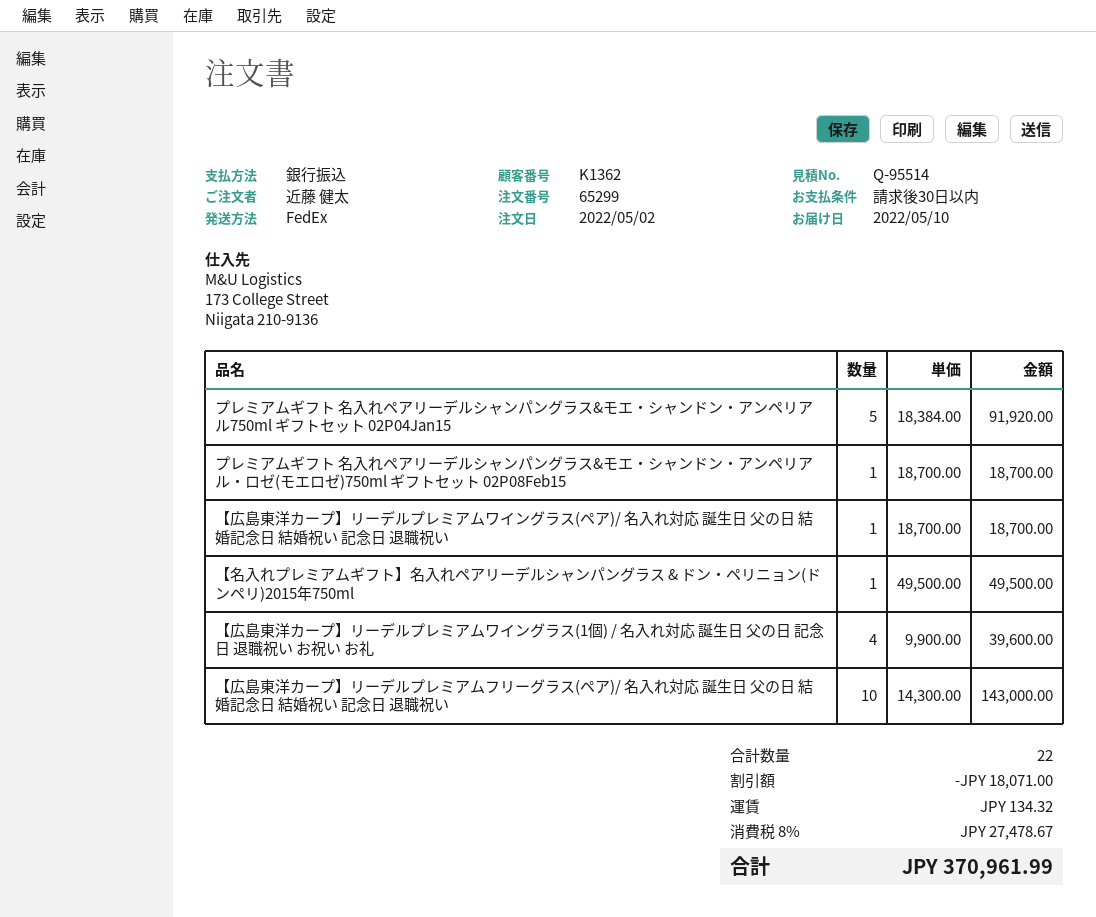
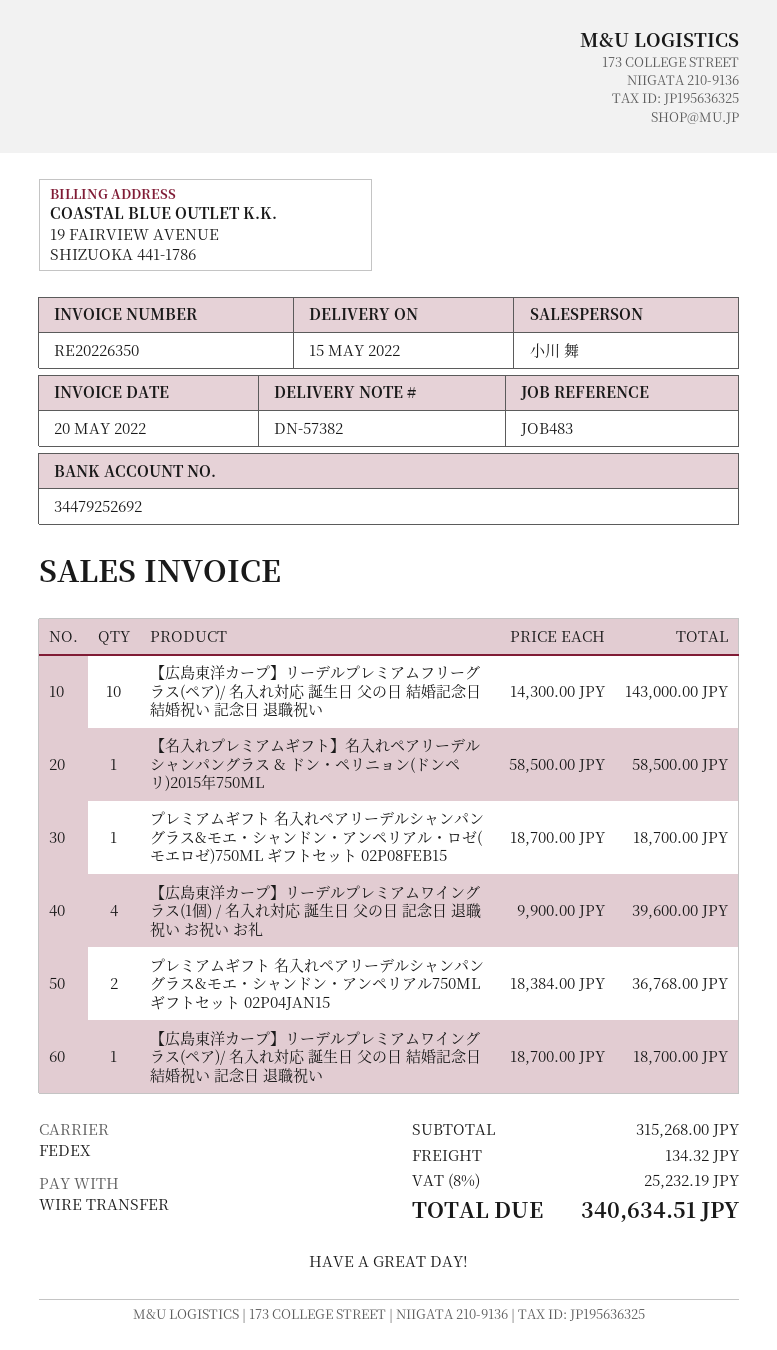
delivery date: 2022-05-10 -> 2022-05-15
プレミアムギフト 名入れペアリーデルシャンパングラス&モエ・シャンドン・アンペリアル750ml ギフトセット 02P04Jan15: 5 x 18384.00 = 91920.00 -> 2 x 18384.00 = 36768.00
【名入れプレミアムギフト】名入れペアリーデルシャンパングラス & ドン・ペリニョン(ドンペリ)2015年750ml: 1 x 49500.00 = 49500.00 -> 1 x 58500.00 = 58500.00
discount: 18071.00 -> none
tax: 8% = 27478.67 -> 8% = 25232.19
total: 370961.99 -> 340634.51

